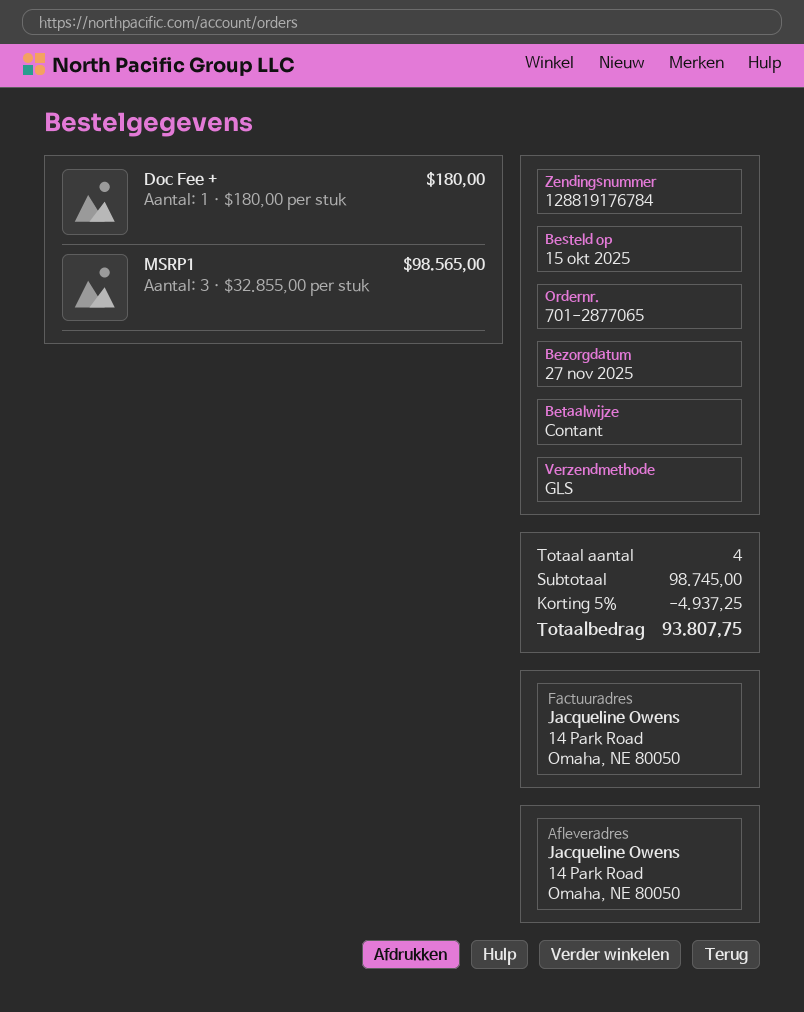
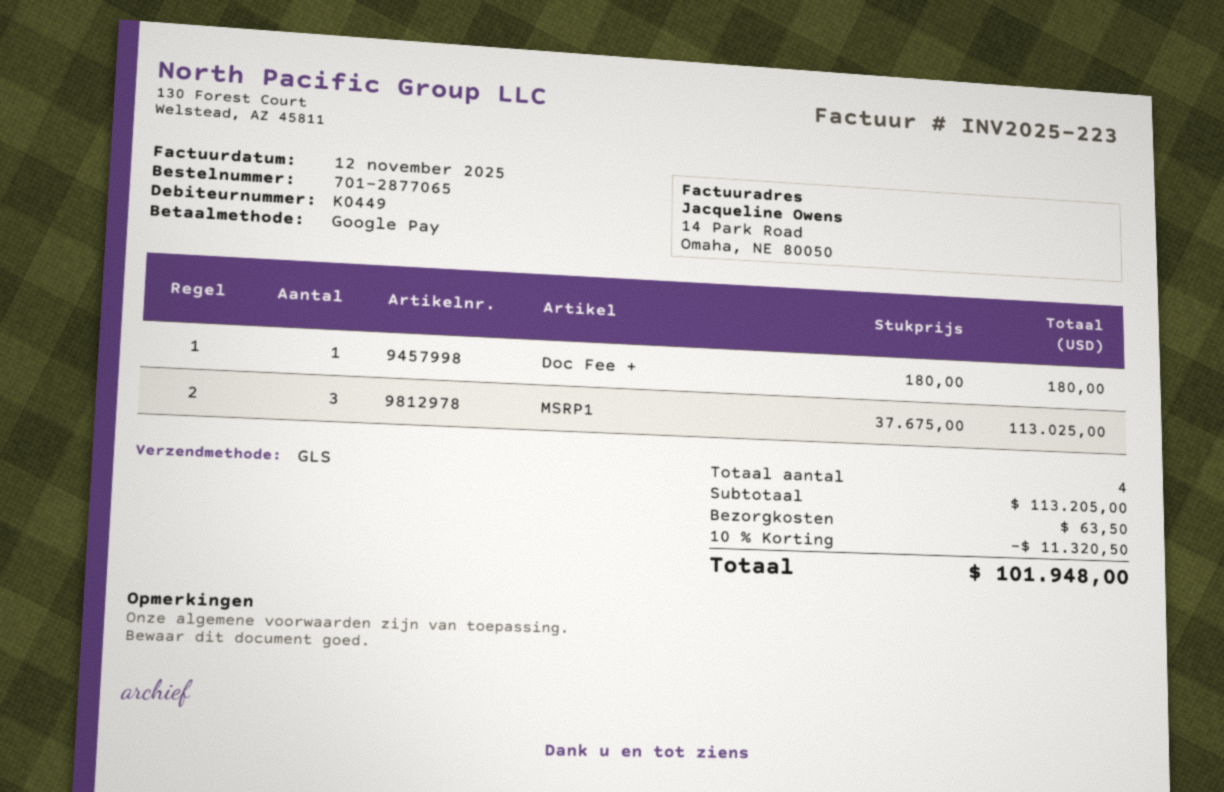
payment method: cash -> Google Pay
MSRP1: 3 x 32855.00 = 98565.00 -> 3 x 37675.00 = 113025.00
subtotal: 98745.00 -> 113205.00
discount: 5% = 4937.25 -> 10% = 11320.50
shipping: none -> 63.50
total: 93807.75 -> 101948.00

